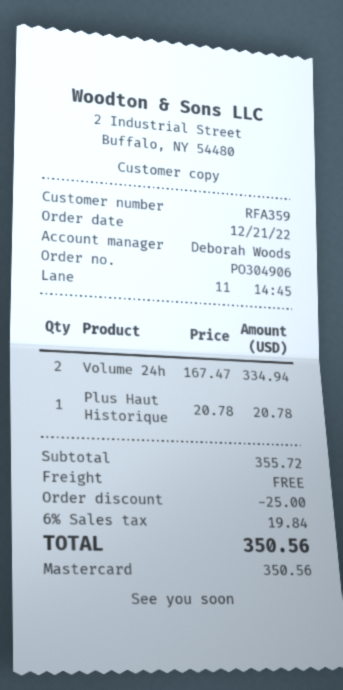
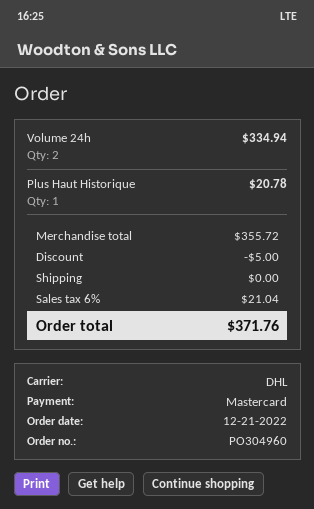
order number: PO304906 -> PO304960
discount: 25.00 -> 5.00
tax: 6% = 19.84 -> 6% = 21.04
total: 350.56 -> 371.76

